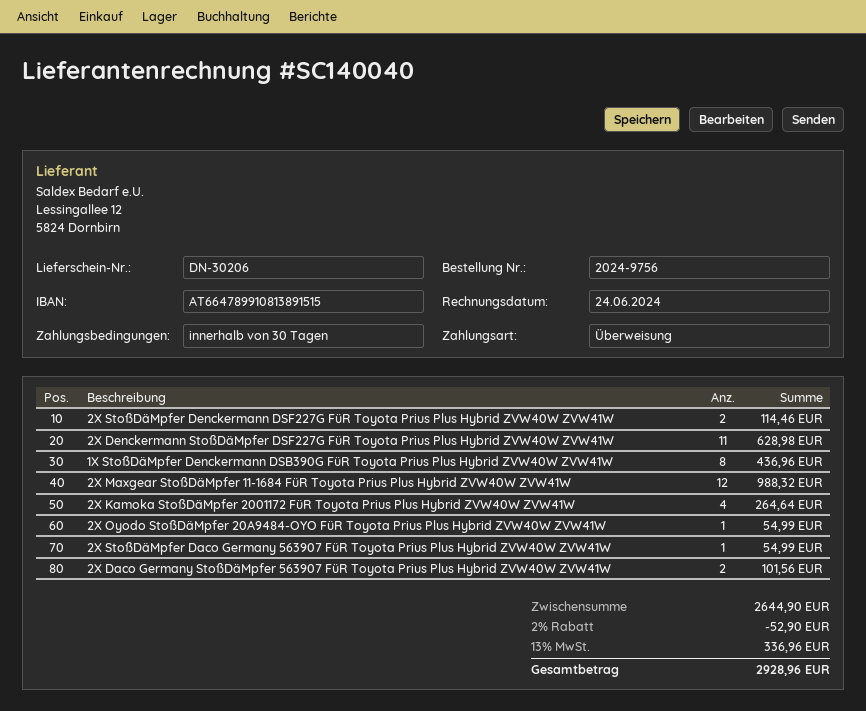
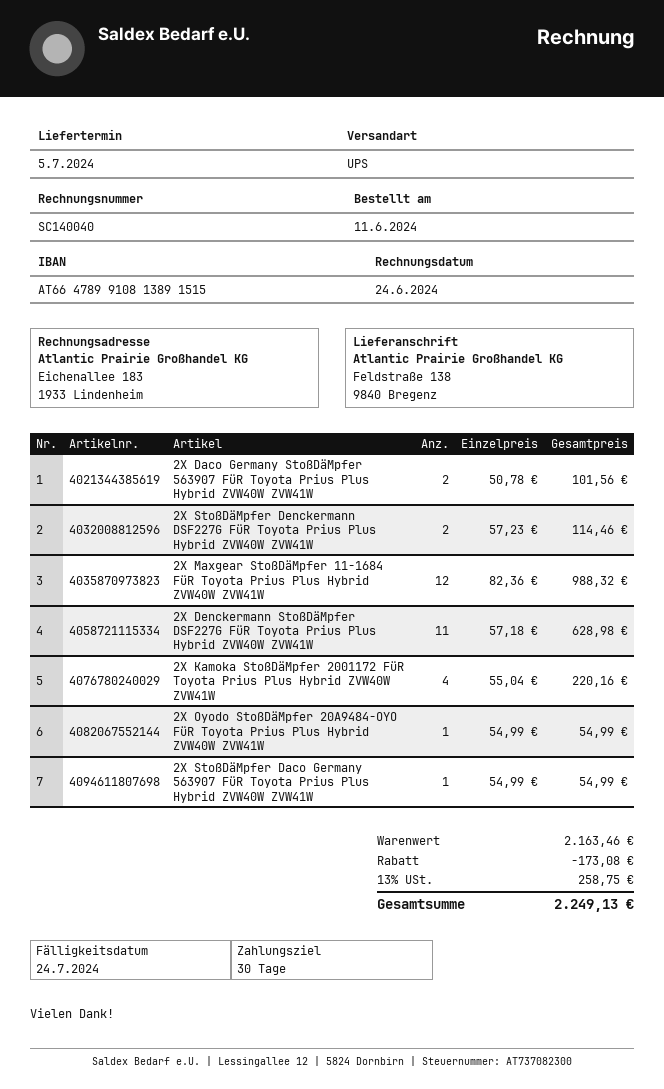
1X StoßDäMpfer Denckermann DSB390G FüR Toyota Prius Plus Hybrid ZVW40W ZVW41W: 8 for 436.96 -> none
2X Kamoka StoßDäMpfer 2001172 FüR Toyota Prius Plus Hybrid ZVW40W ZVW41W: 4 for 264.64 -> 4 for 220.16
subtotal: 2644.90 -> 2163.46
discount: 52.90 -> 173.08
tax: 13% = 336.96 -> 13% = 258.75
total: 2928.96 -> 2249.13

